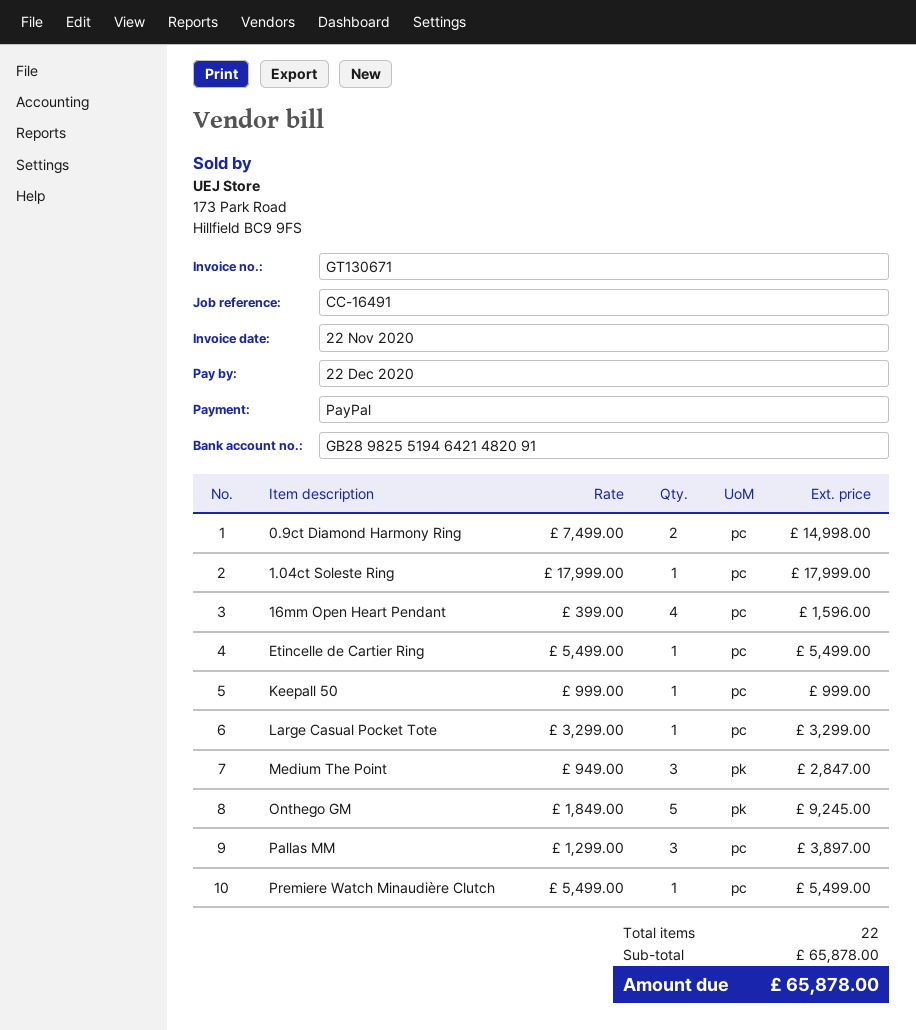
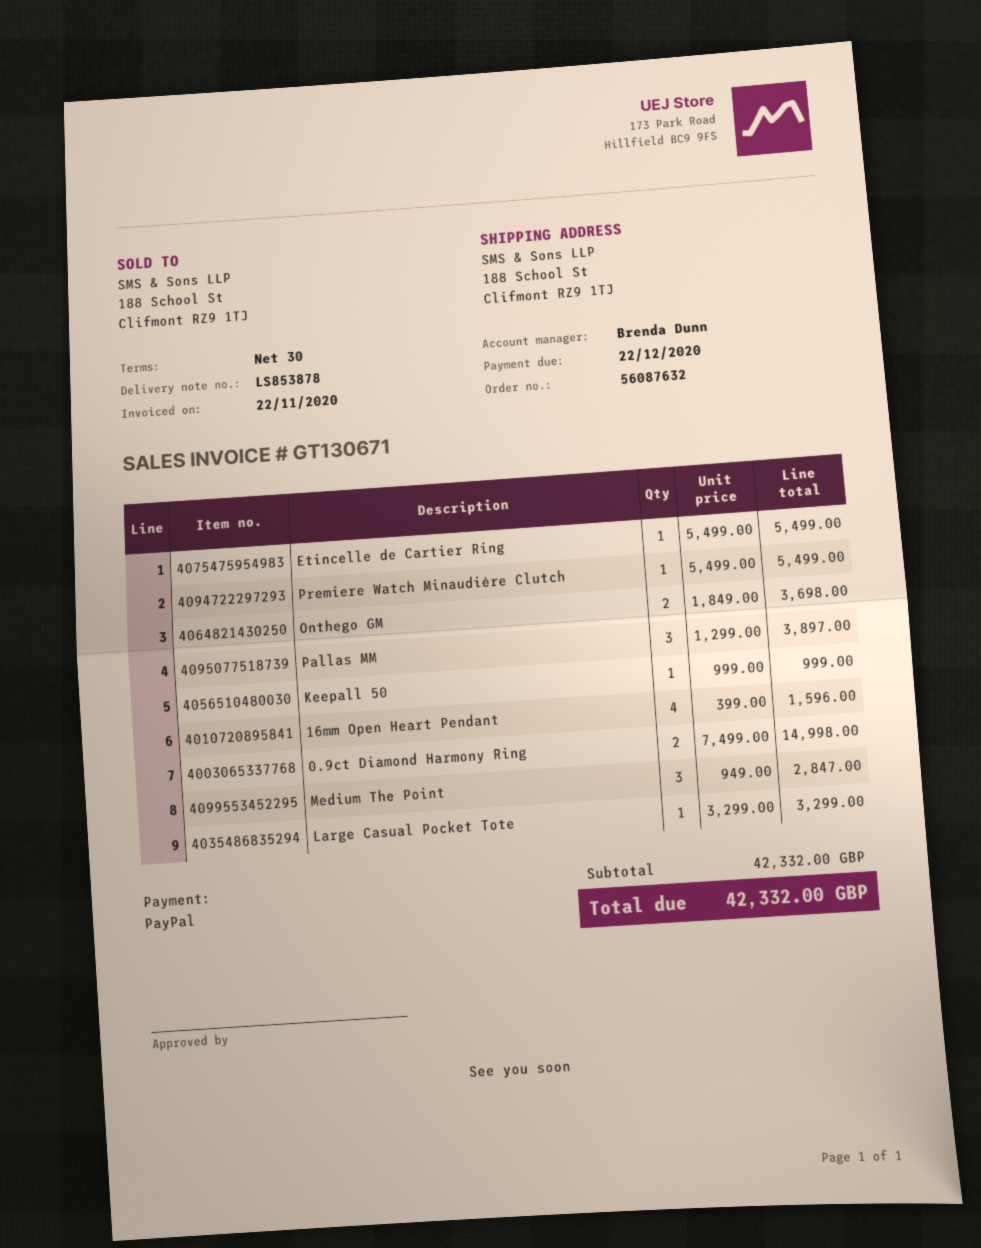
1.04ct Soleste Ring: 1 x 17999.00 = 17999.00 -> none
Onthego GM: 5 x 1849.00 = 9245.00 -> 2 x 1849.00 = 3698.00
subtotal: 65878.00 -> 42332.00
total: 65878.00 -> 42332.00

